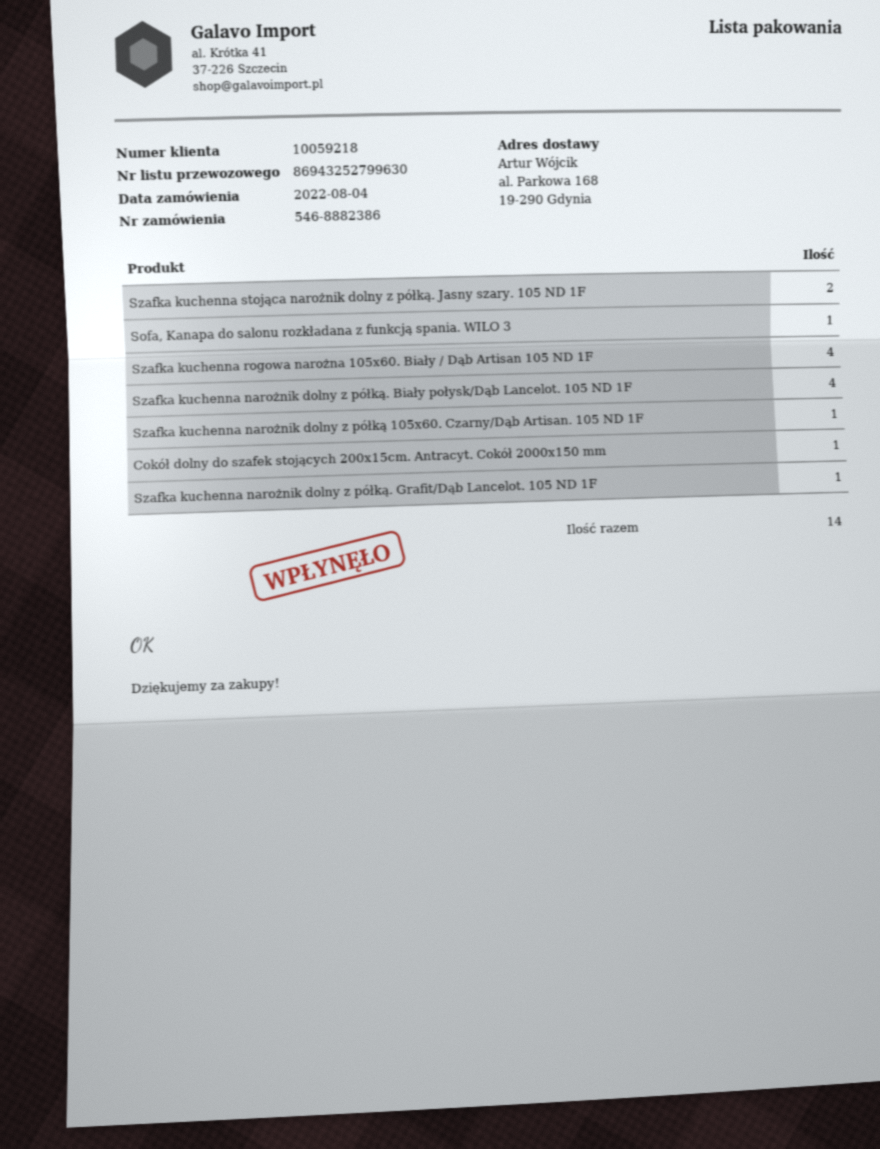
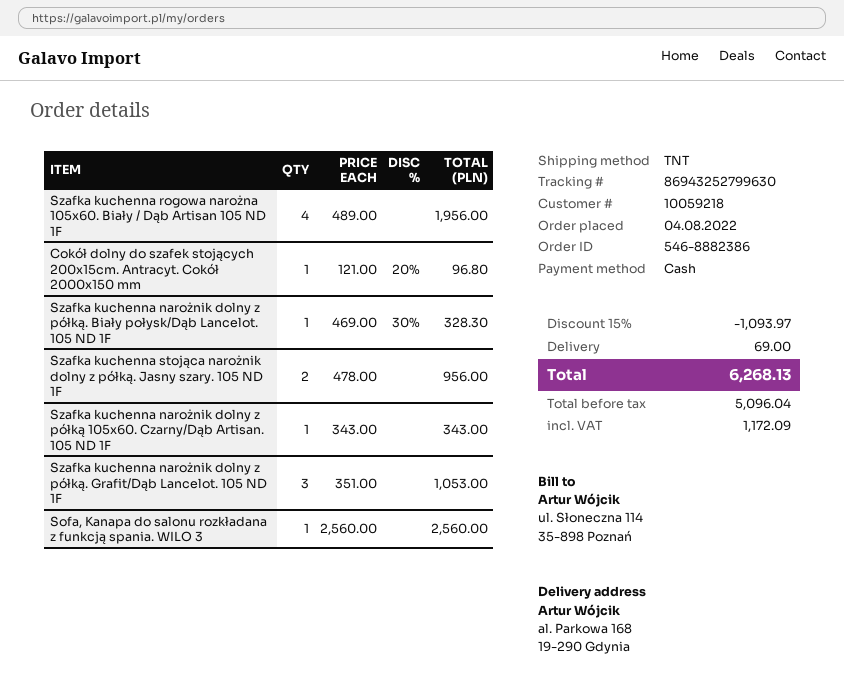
Szafka kuchenna narożnik dolny z półką. Biały połysk/Dąb Lancelot. 105 ND 1F: 4 -> 1
Szafka kuchenna narożnik dolny z półką. Grafit/Dąb Lancelot. 105 ND 1F: 1 -> 3

